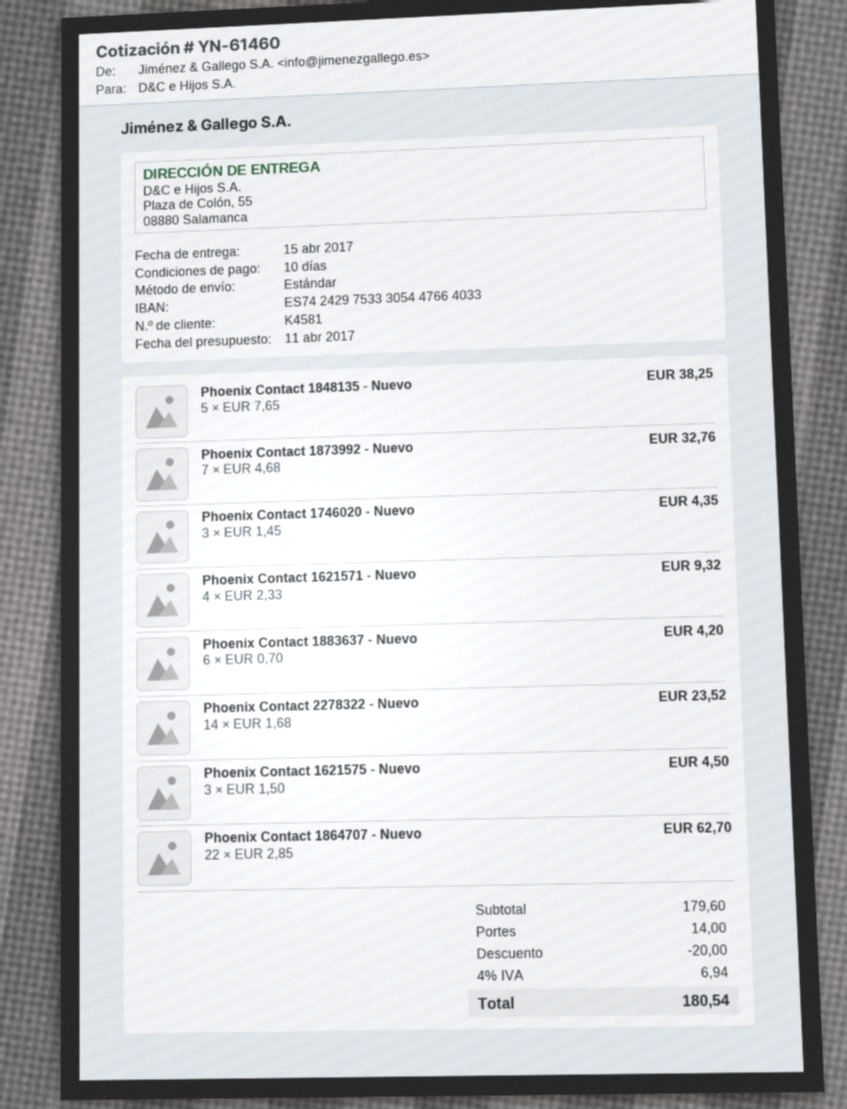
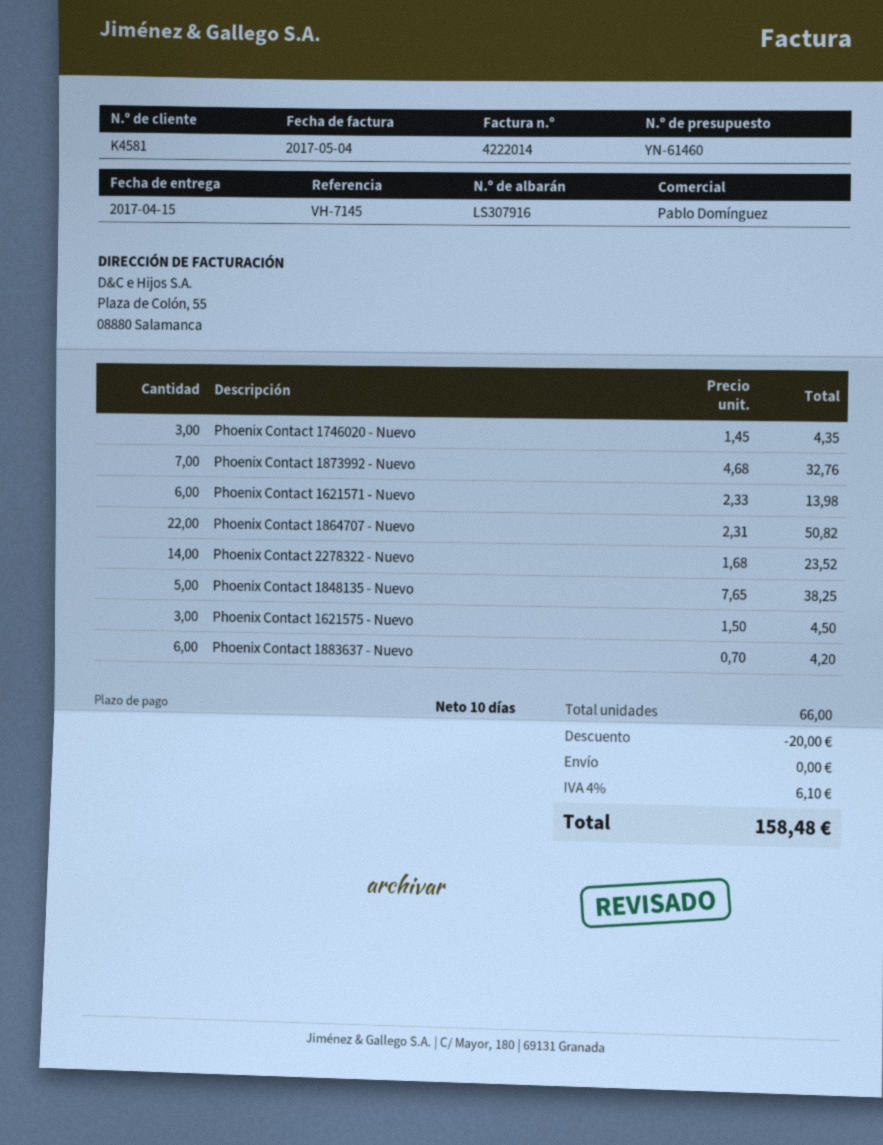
Phoenix Contact 1621571 - Nuevo: 4 x 2.33 = 9.32 -> 6 x 2.33 = 13.98
Phoenix Contact 1864707 - Nuevo: 22 x 2.85 = 62.70 -> 22 x 2.31 = 50.82
shipping: 14.00 -> 0.00
tax: 4% = 6.94 -> 4% = 6.10
total: 180.54 -> 158.48

